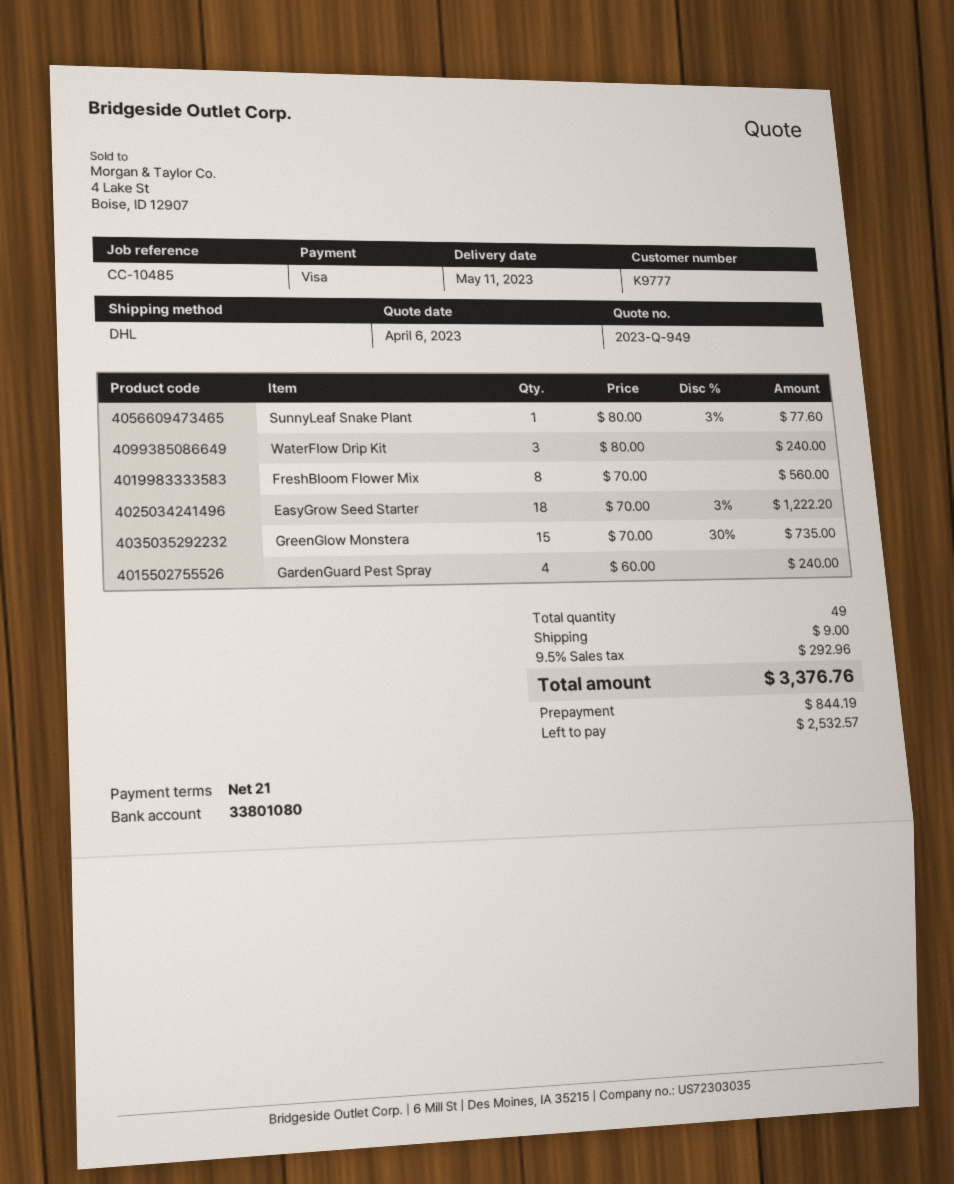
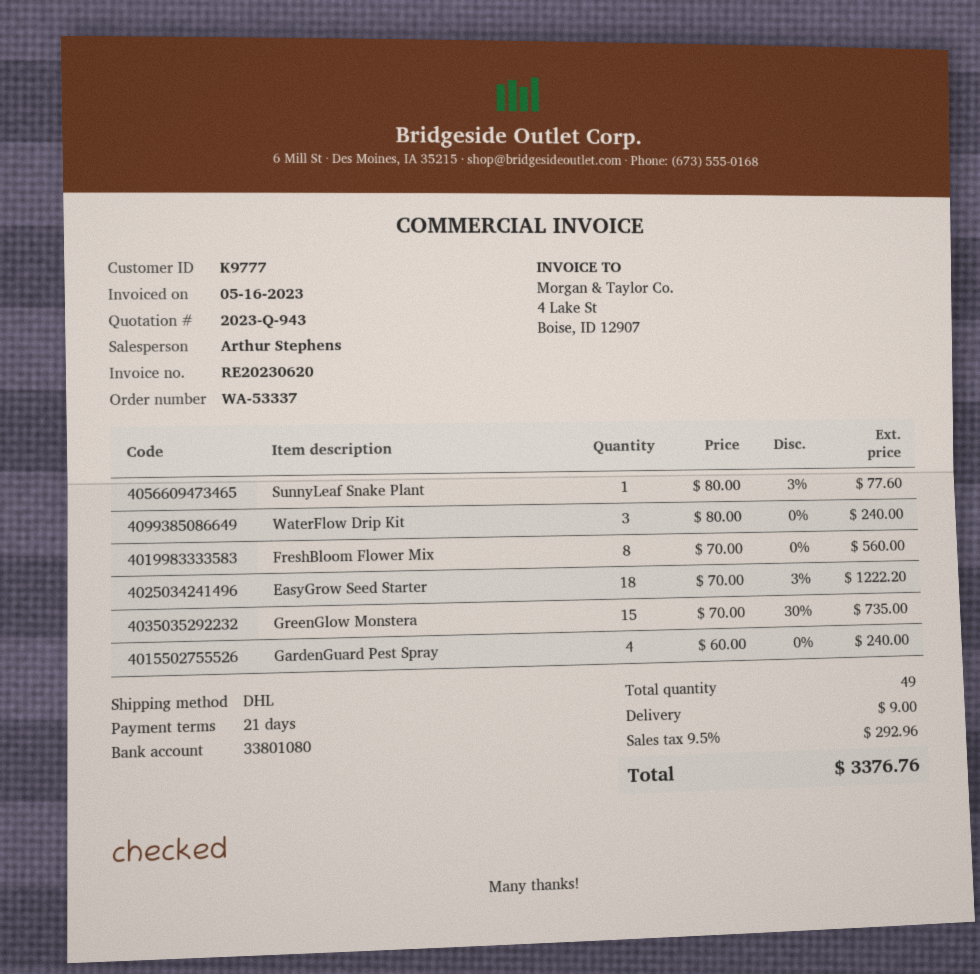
quote number: 2023-Q-949 -> 2023-Q-943

